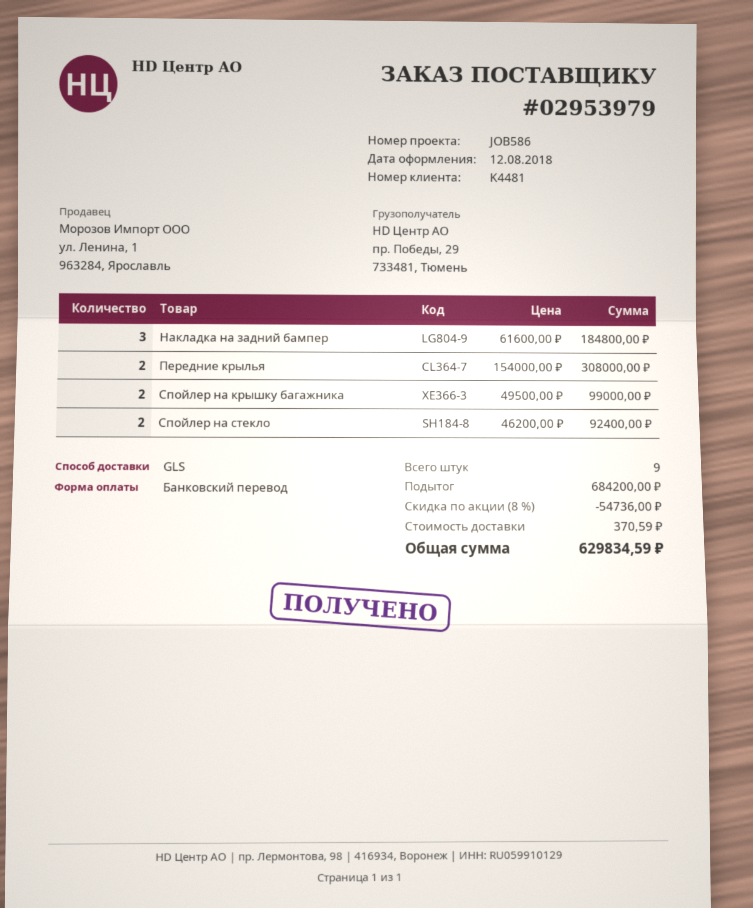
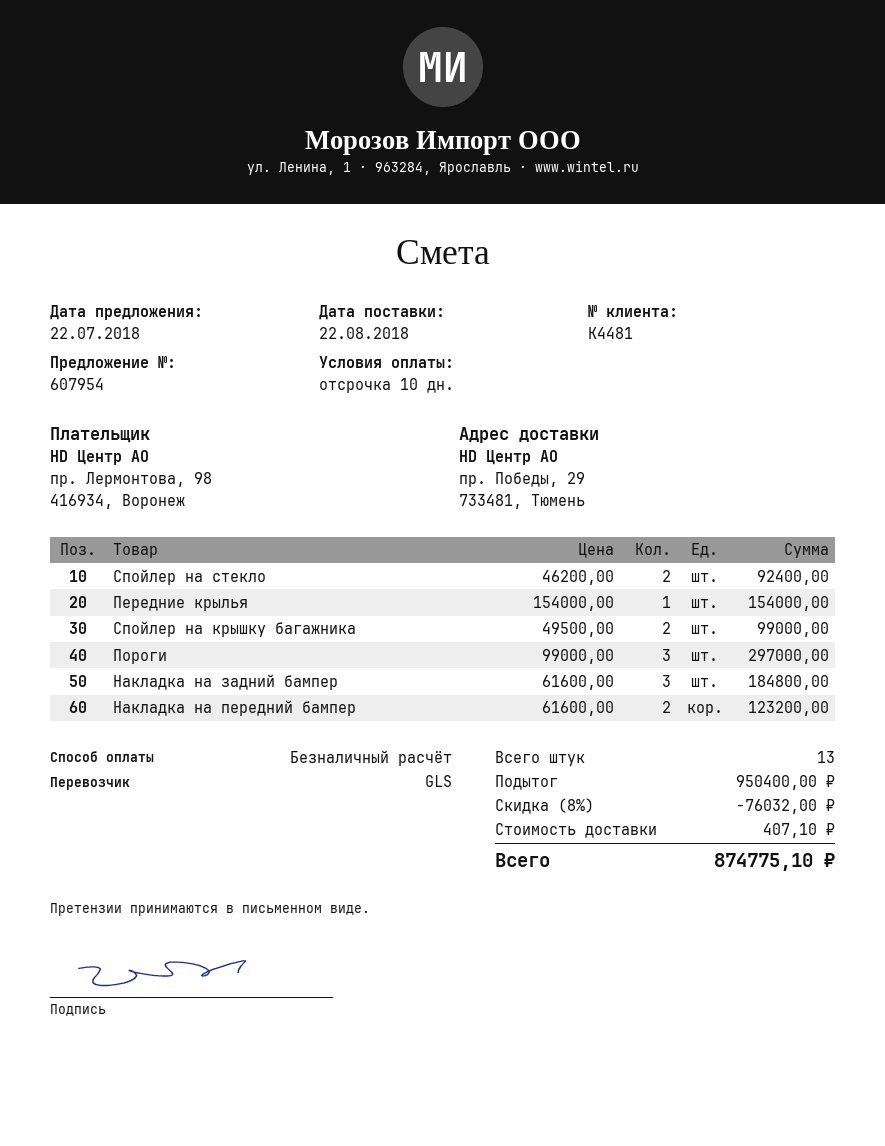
Передние крылья: 2 x 154000.00 = 308000.00 -> 1 x 154000.00 = 154000.00
Пороги: none -> 3 x 99000.00 = 297000.00
Накладка на передний бампер: none -> 2 x 61600.00 = 123200.00
total quantity: 9 -> 13
subtotal: 684200.00 -> 950400.00
discount: 8% = 54736.00 -> 8% = 76032.00
shipping: 370.59 -> 407.10
total: 629834.59 -> 874775.10

